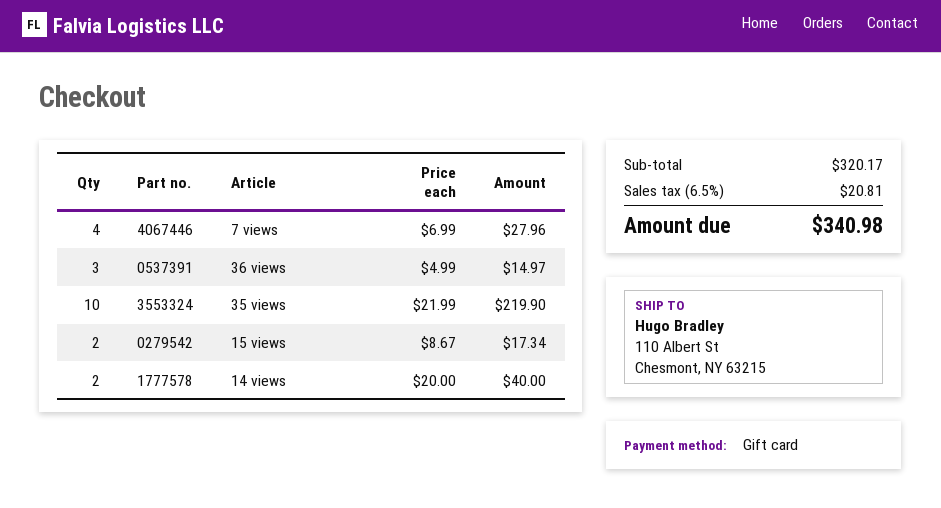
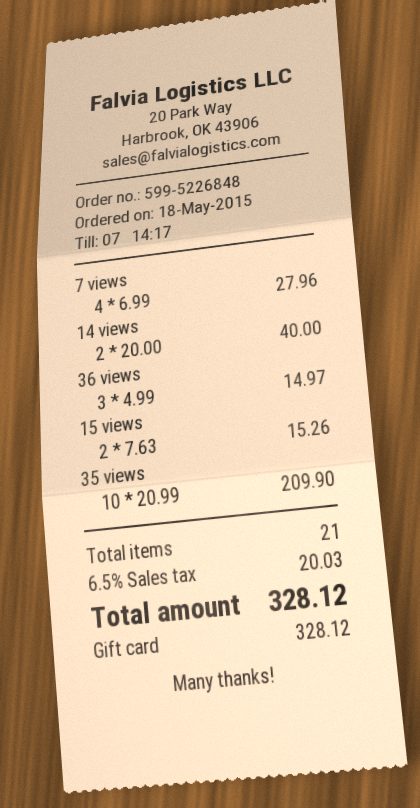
35 views: 10 x 21.99 = 219.90 -> 10 x 20.99 = 209.90
15 views: 2 x 8.67 = 17.34 -> 2 x 7.63 = 15.26
tax: 6.5% = 20.81 -> 6.5% = 20.03
total: 340.98 -> 328.12

